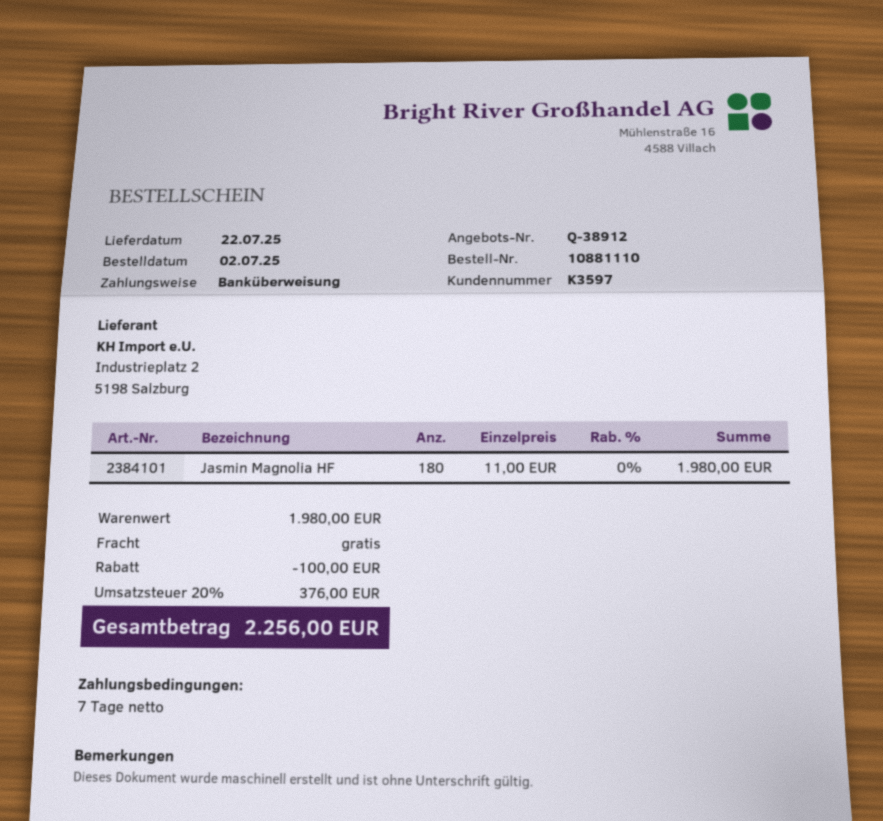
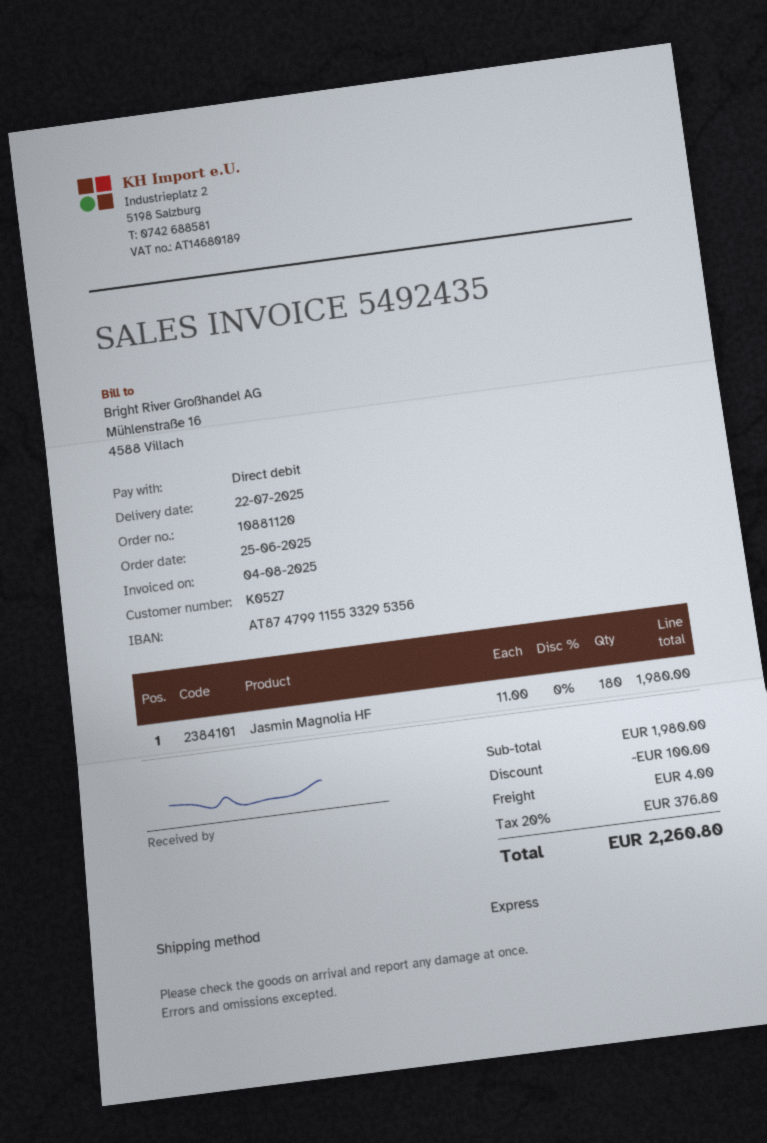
order number: 10881110 -> 10881120
order date: 2025-07-02 -> 2025-06-25
customer number: K3597 -> K0527
payment method: bank transfer -> direct debit
shipping: 0.00 -> 4.00
tax: 20% = 376.00 -> 20% = 376.80
total: 2256.00 -> 2260.80

